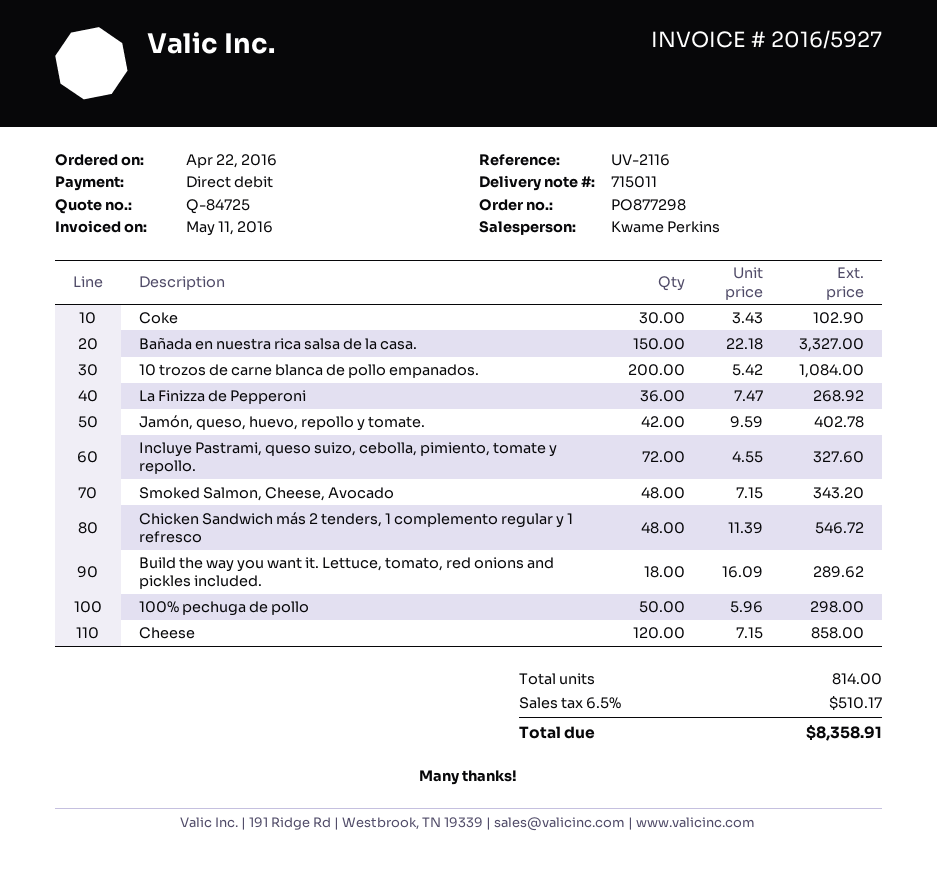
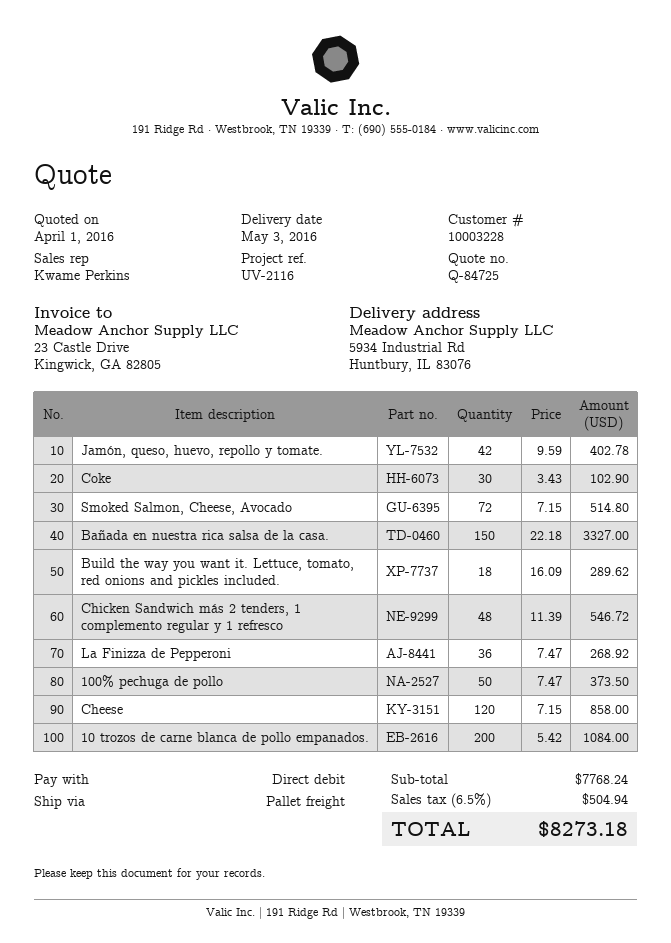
Incluye Pastrami, queso suizo, cebolla, pimiento, tomate y repollo.: 72 x 4.55 = 327.60 -> none
Smoked Salmon, Cheese, Avocado: 48 x 7.15 = 343.20 -> 72 x 7.15 = 514.80
100% pechuga de pollo: 50 x 5.96 = 298.00 -> 50 x 7.47 = 373.50
tax: 6.5% = 510.17 -> 6.5% = 504.94
total: 8358.91 -> 8273.18

